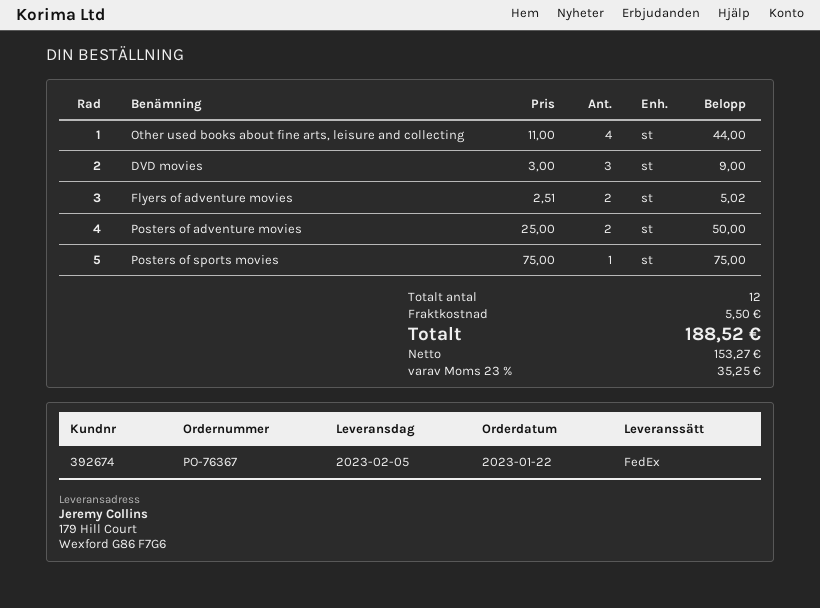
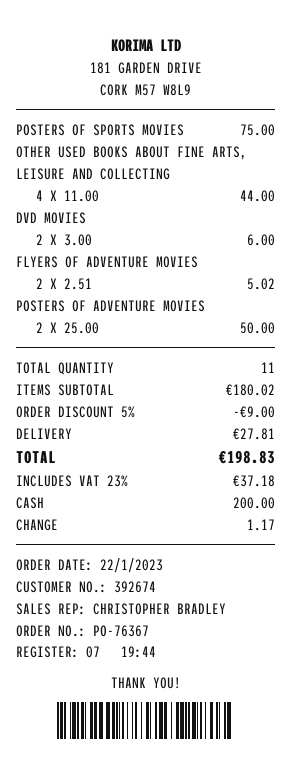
DVD movies: 3 x 3.00 = 9.00 -> 2 x 3.00 = 6.00
total quantity: 12 -> 11
discount: none -> 5% = 9.00
shipping: 5.50 -> 27.81
tax: 23% = 35.25 -> 23% = 37.18
total: 188.52 -> 198.83

